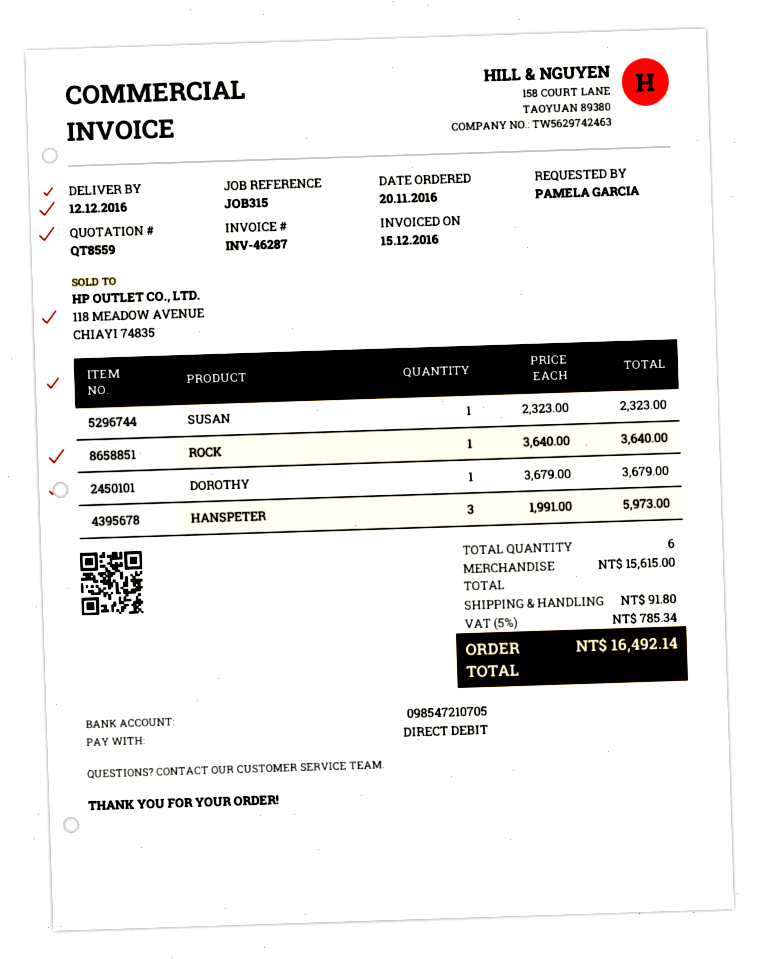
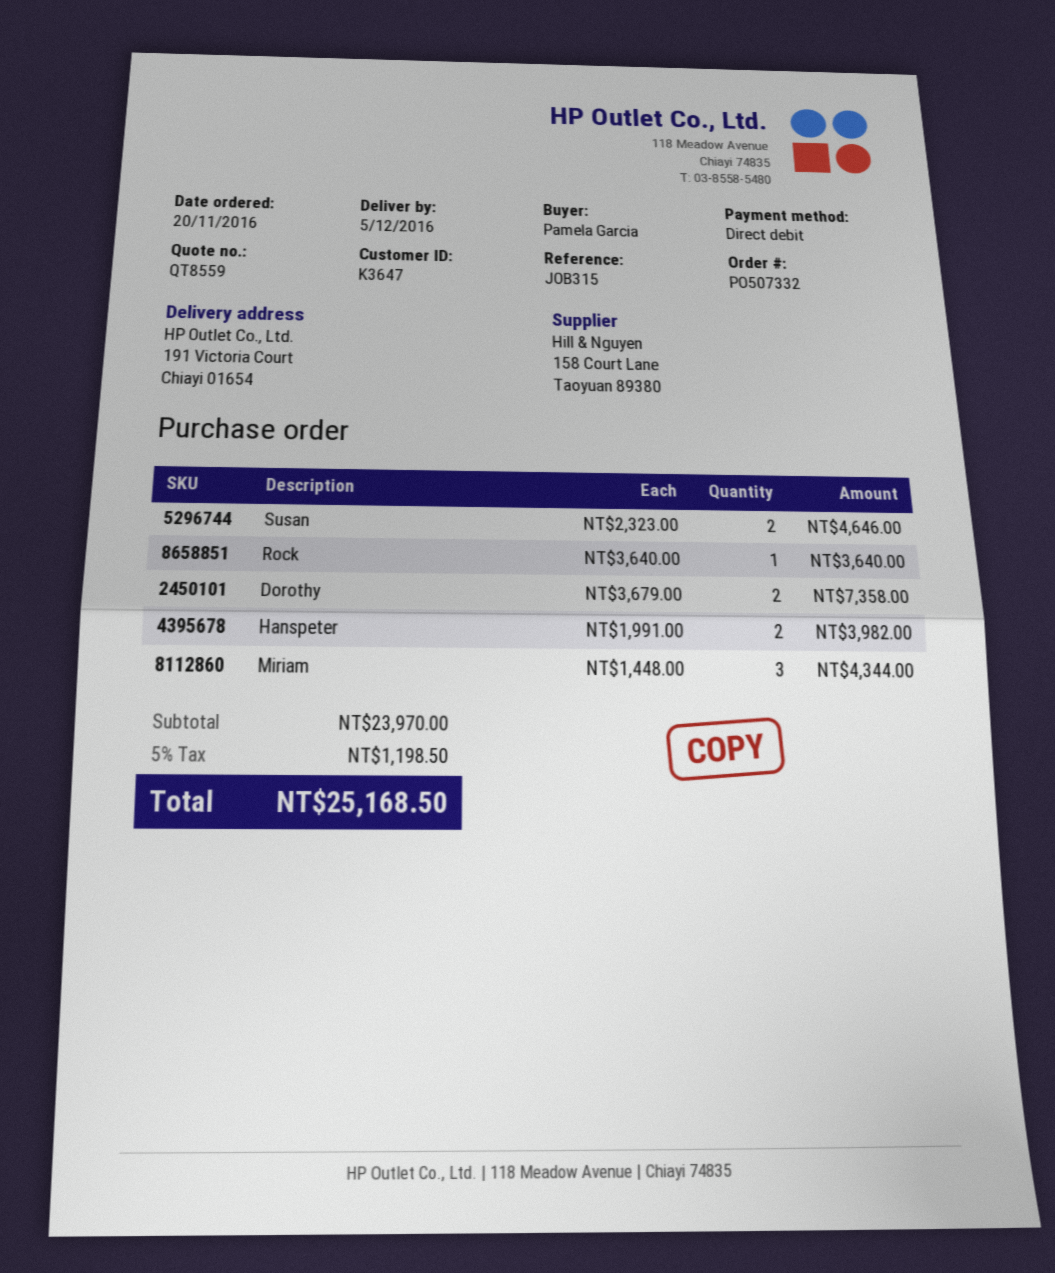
delivery date: 2016-12-12 -> 2016-12-05
SUSAN: 1 x 2323.00 = 2323.00 -> 2 x 2323.00 = 4646.00
DOROTHY: 1 x 3679.00 = 3679.00 -> 2 x 3679.00 = 7358.00
HANSPETER: 3 x 1991.00 = 5973.00 -> 2 x 1991.00 = 3982.00
Miriam: none -> 3 x 1448.00 = 4344.00
subtotal: 15615.00 -> 23970.00
shipping: 91.80 -> none
tax: 5% = 785.34 -> 5% = 1198.50
total: 16492.14 -> 25168.50

